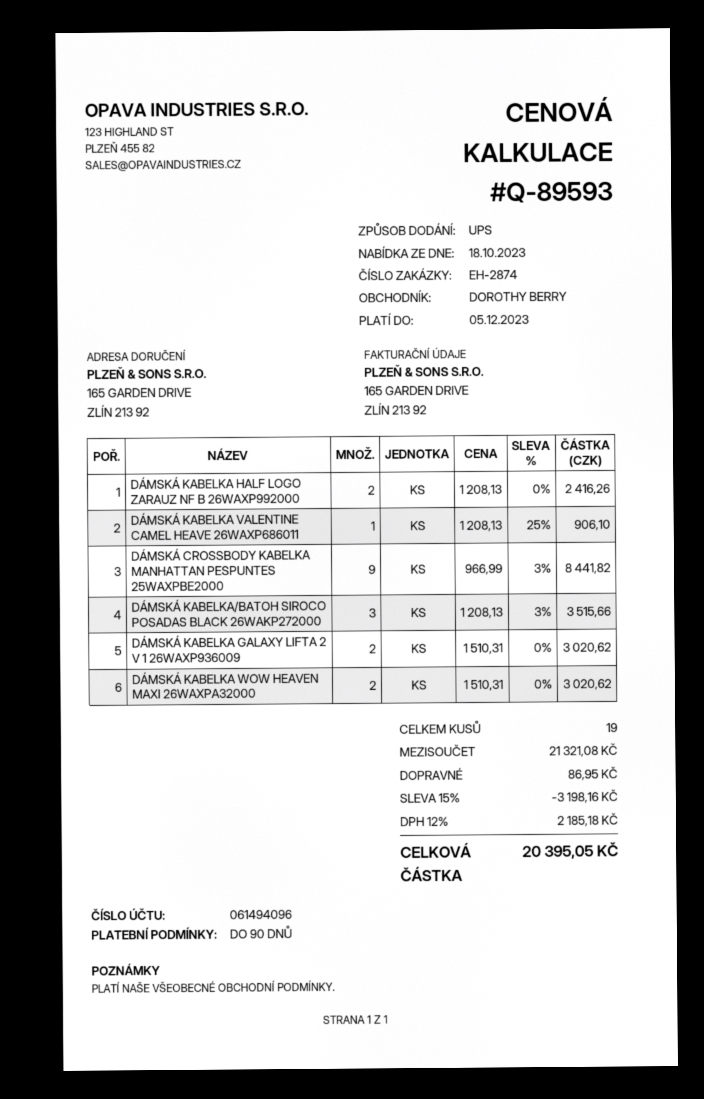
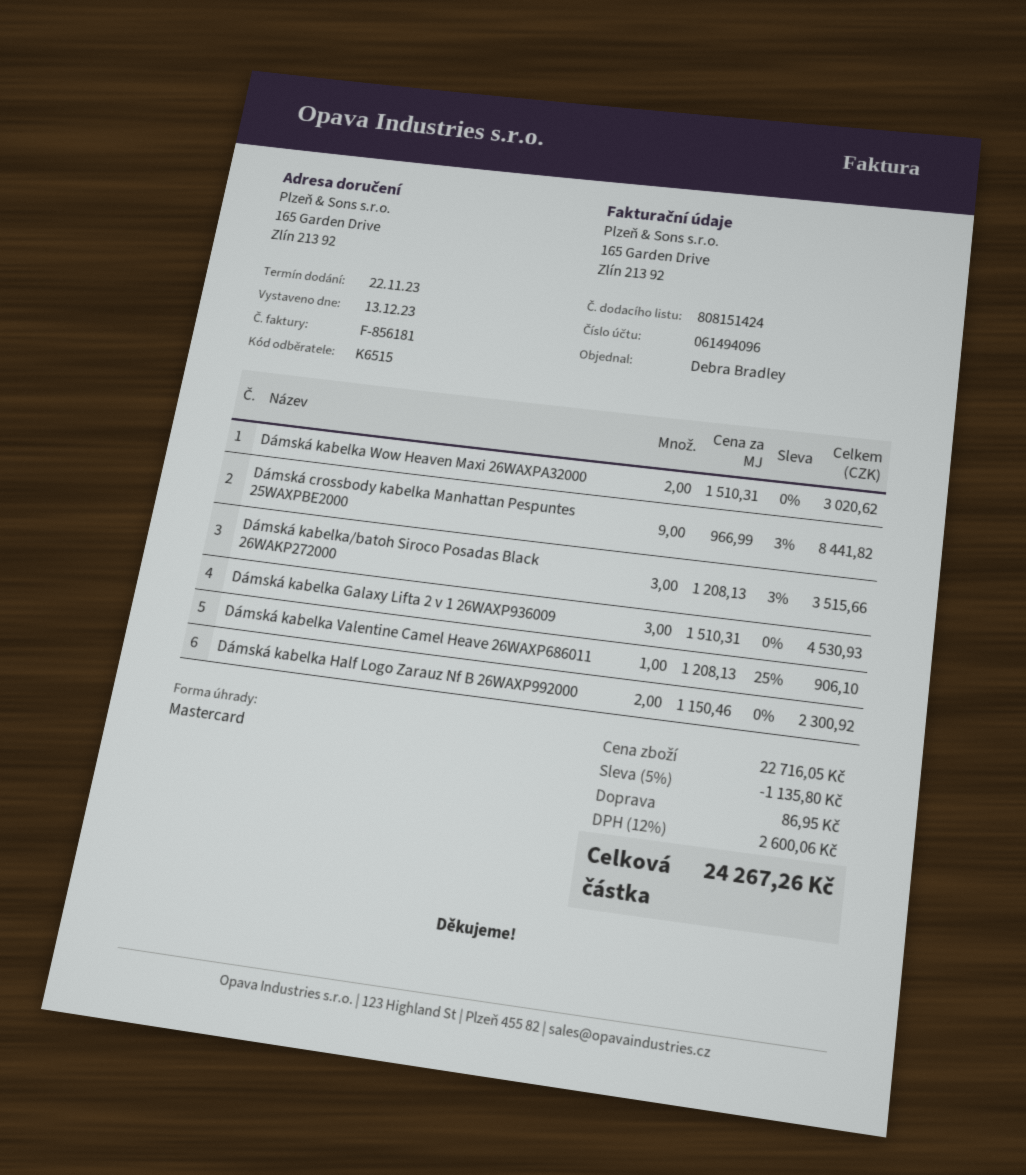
DÁMSKÁ KABELKA HALF LOGO ZARAUZ NF B 26WAXP992000: 2 x 1208.13 = 2416.26 -> 2 x 1150.46 = 2300.92
DÁMSKÁ KABELKA GALAXY LIFTA 2 V 1 26WAXP936009: 2 x 1510.31 = 3020.62 -> 3 x 1510.31 = 4530.93
subtotal: 21321.08 -> 22716.05
discount: 15% = 3198.16 -> 5% = 1135.80
tax: 12% = 2185.18 -> 12% = 2600.06
total: 20395.05 -> 24267.26

